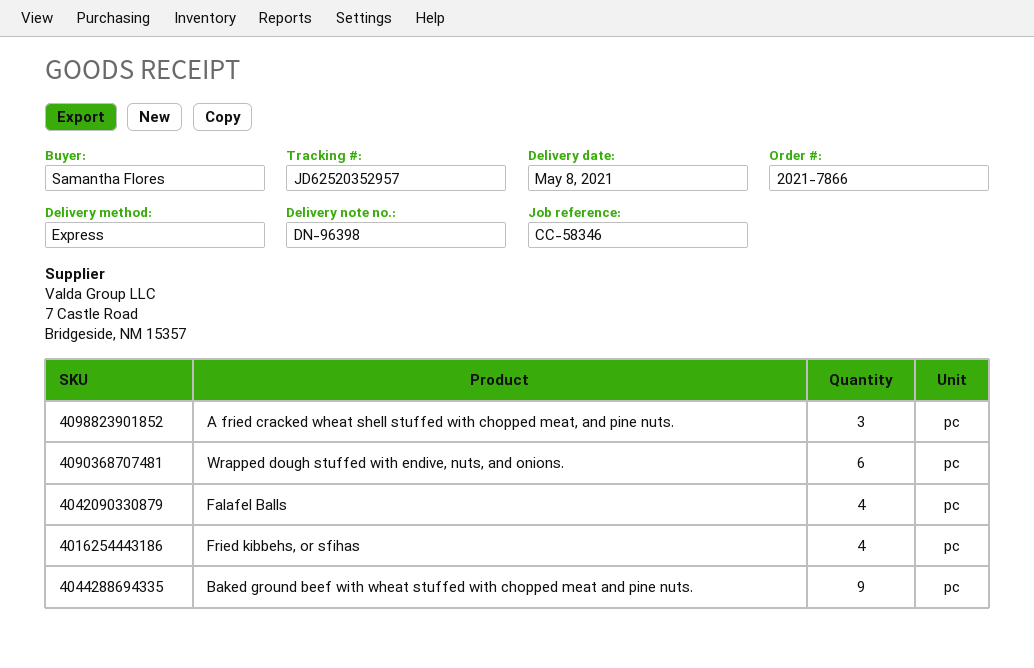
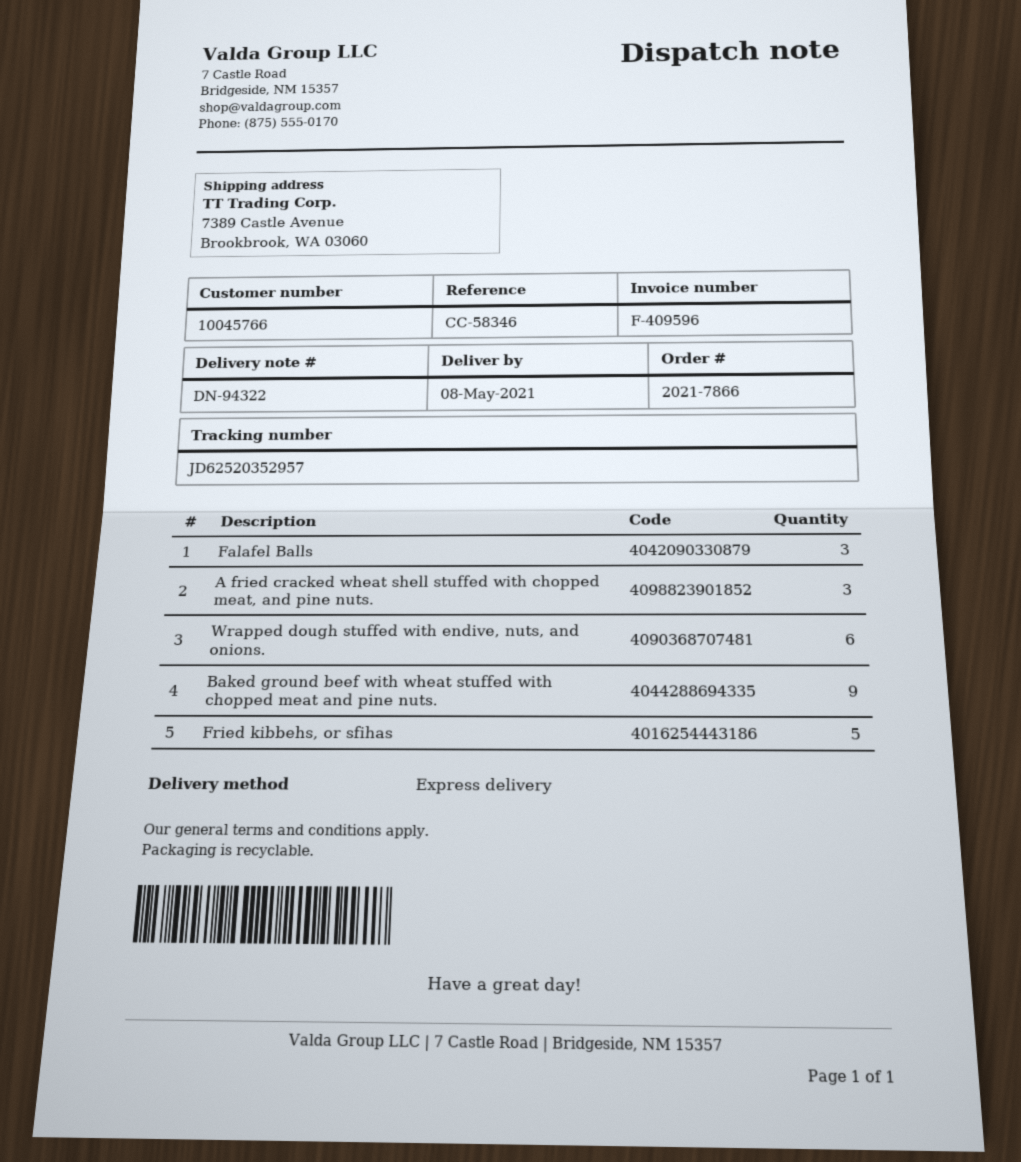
delivery note number: DN-96398 -> DN-94322
Falafel Balls: 4 -> 3
Fried kibbehs, or sfihas: 4 -> 5

